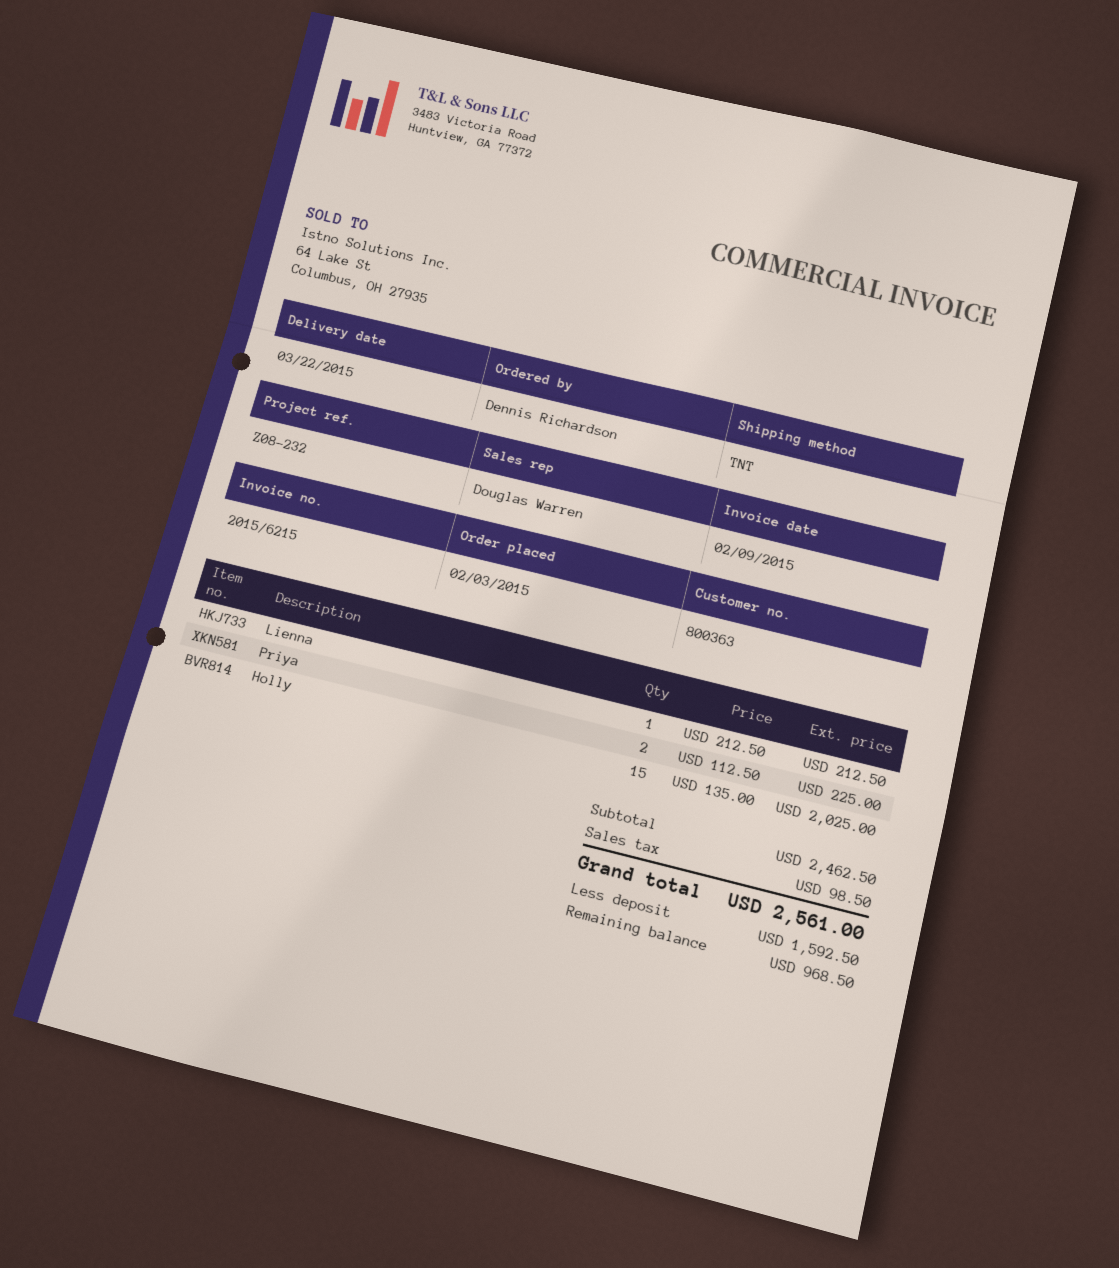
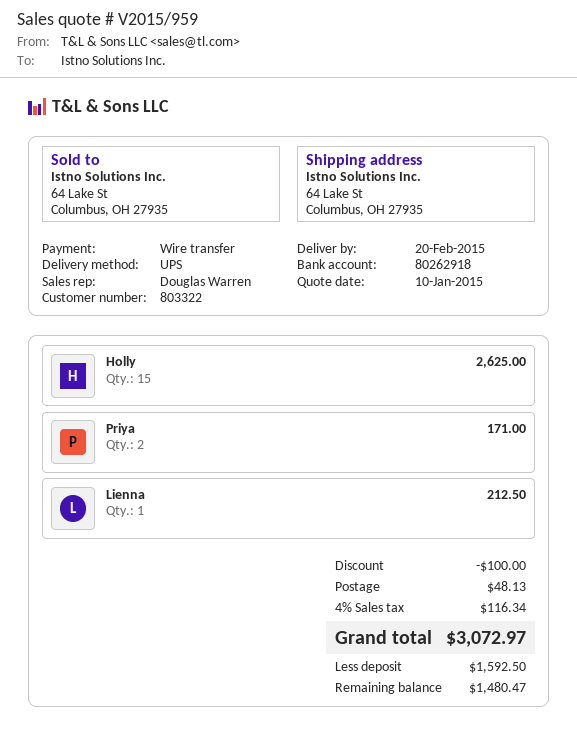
delivery date: 2015-03-22 -> 2015-02-20
customer number: 800363 -> 803322
shipping method: TNT -> UPS
Priya: 2 for 225.00 -> 2 for 171.00
Holly: 15 for 2025.00 -> 15 for 2625.00
discount: none -> 100.00
shipping: none -> 48.13
tax: 98.50 -> 116.34
total: 2561.00 -> 3072.97
balance: 968.50 -> 1480.47

